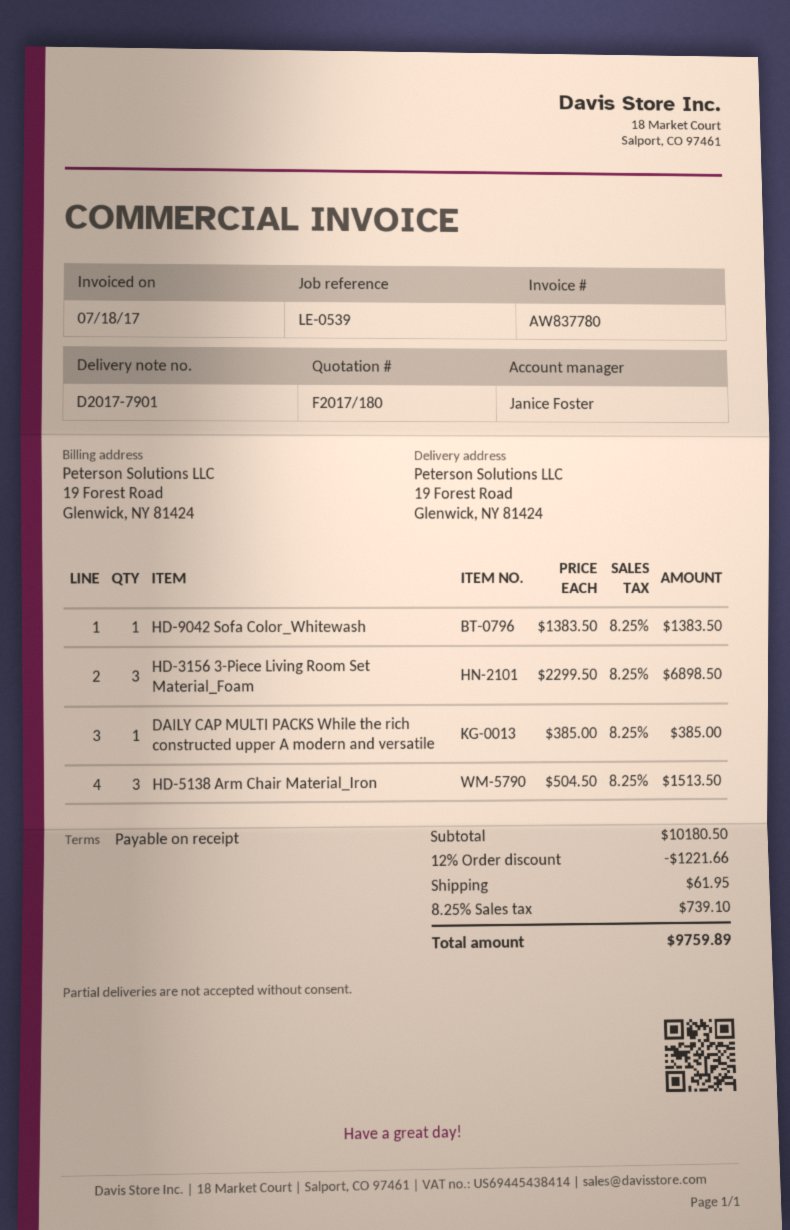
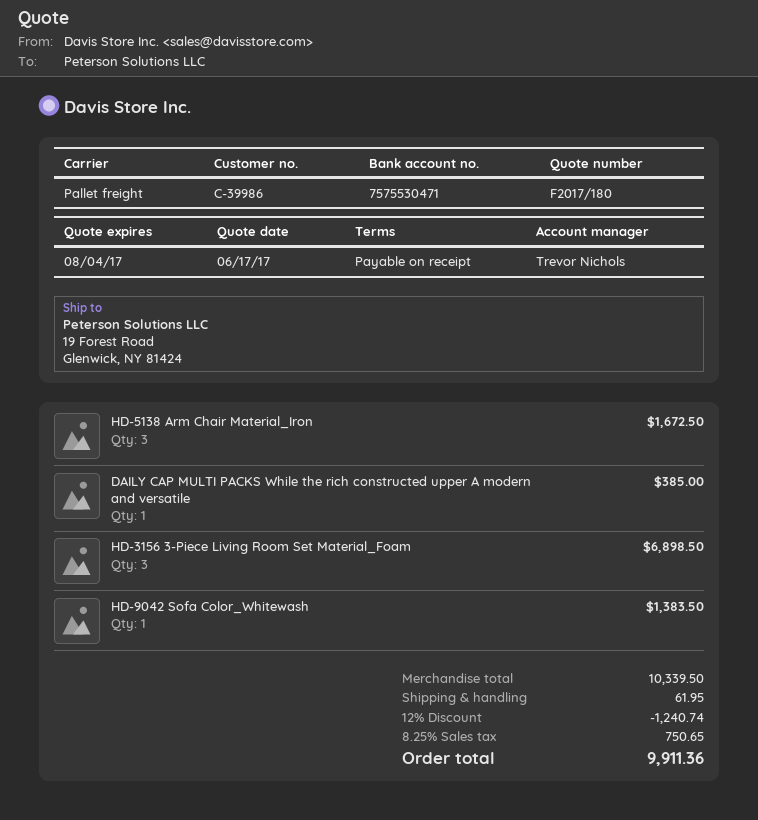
sales rep: Janice Foster -> Trevor Nichols
HD-5138 Arm Chair Material_Iron: 3 for 1513.50 -> 3 for 1672.50
subtotal: 10180.50 -> 10339.50
discount: 12% = 1221.66 -> 12% = 1240.74
tax: 8.25% = 739.10 -> 8.25% = 750.65
total: 9759.89 -> 9911.36

